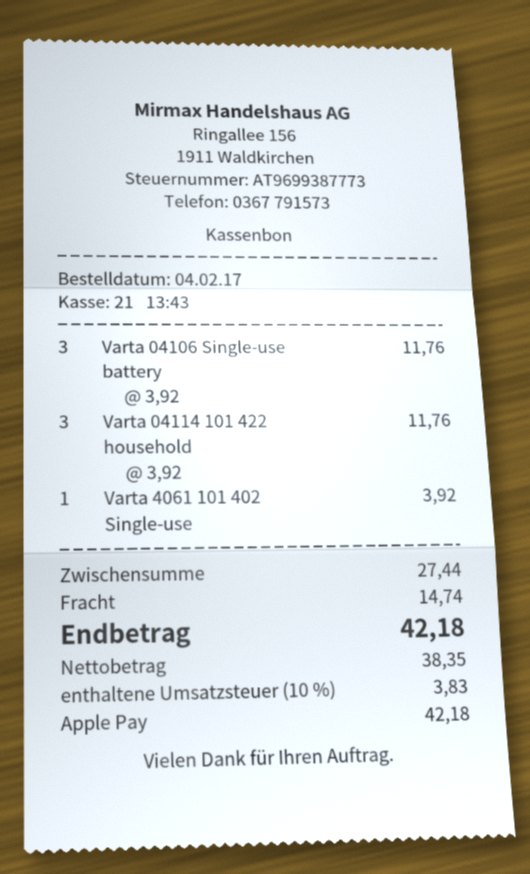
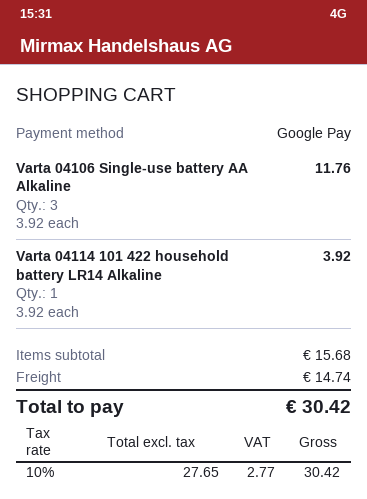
payment method: Apple Pay -> Google Pay
Varta 04114 101 422 household: 3 x 3.92 = 11.76 -> 1 x 3.92 = 3.92
Varta 4061 101 402 Single-use: 1 x 3.92 = 3.92 -> none
subtotal: 27.44 -> 15.68
net: 38.35 -> 27.65
tax: 10% = 3.83 -> 10% = 2.77
total: 42.18 -> 30.42

